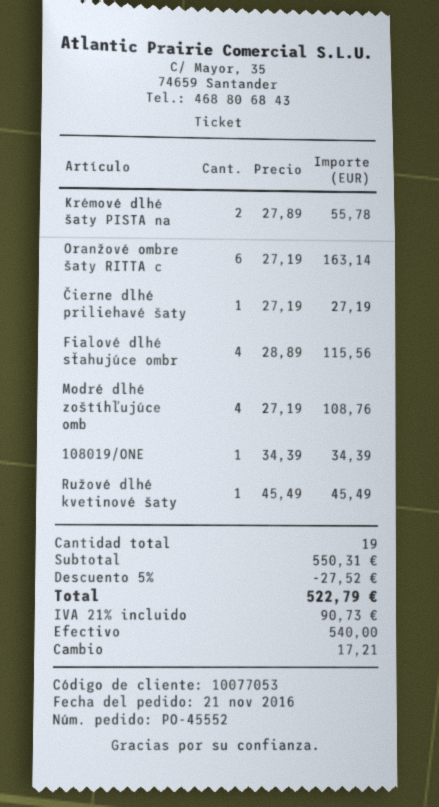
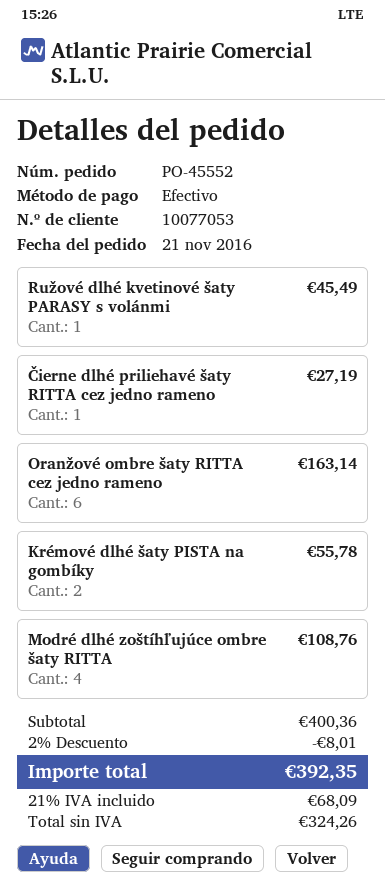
Fialové dlhé sťahujúce ombr: 4 for 115.56 -> none
108019/ONE: 1 for 34.39 -> none
subtotal: 550.31 -> 400.36
discount: 5% = 27.52 -> 2% = 8.01
tax: 21% = 90.73 -> 21% = 68.09
total: 522.79 -> 392.35

